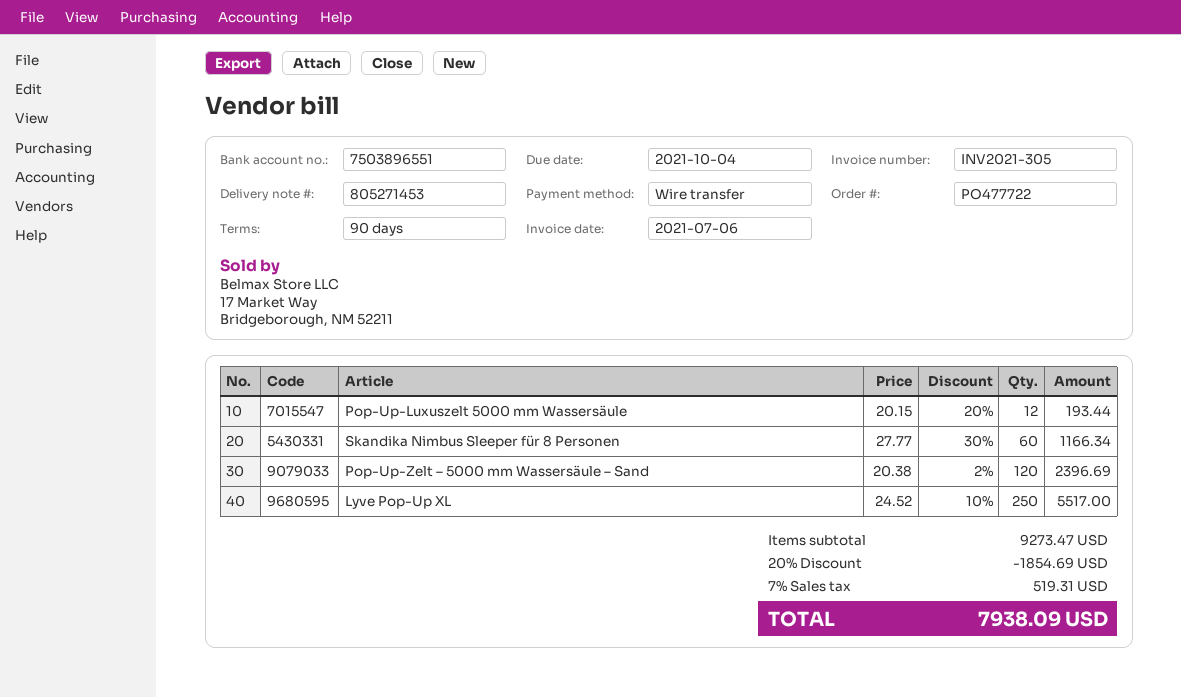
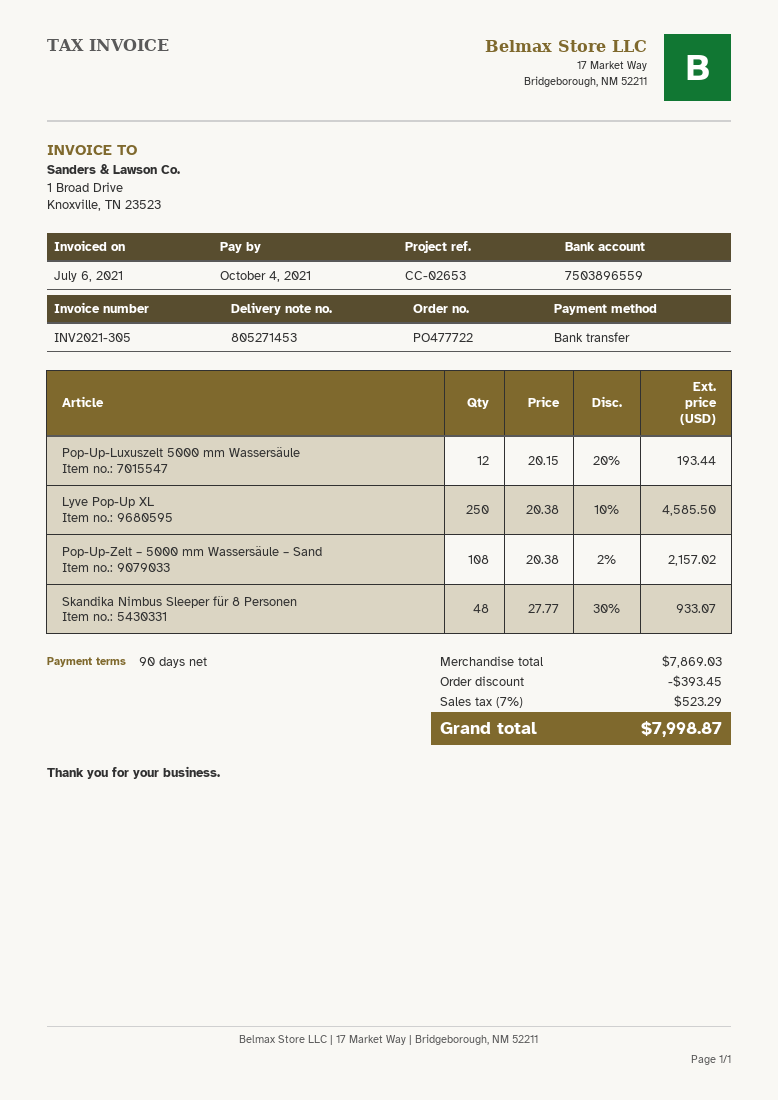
bank account: 7503896551 -> 7503896559
Skandika Nimbus Sleeper für 8 Personen: 60 x 27.77 - 30% = 1166.34 -> 48 x 27.77 - 30% = 933.07
Pop-Up-Zelt – 5000 mm Wassersäule – Sand: 120 x 20.38 - 2% = 2396.69 -> 108 x 20.38 - 2% = 2157.02
Lyve Pop-Up XL: 250 x 24.52 - 10% = 5517.00 -> 250 x 20.38 - 10% = 4585.50
subtotal: 9273.47 -> 7869.03
discount: 1854.69 -> 393.45
tax: 7% = 519.31 -> 7% = 523.29
total: 7938.09 -> 7998.87

